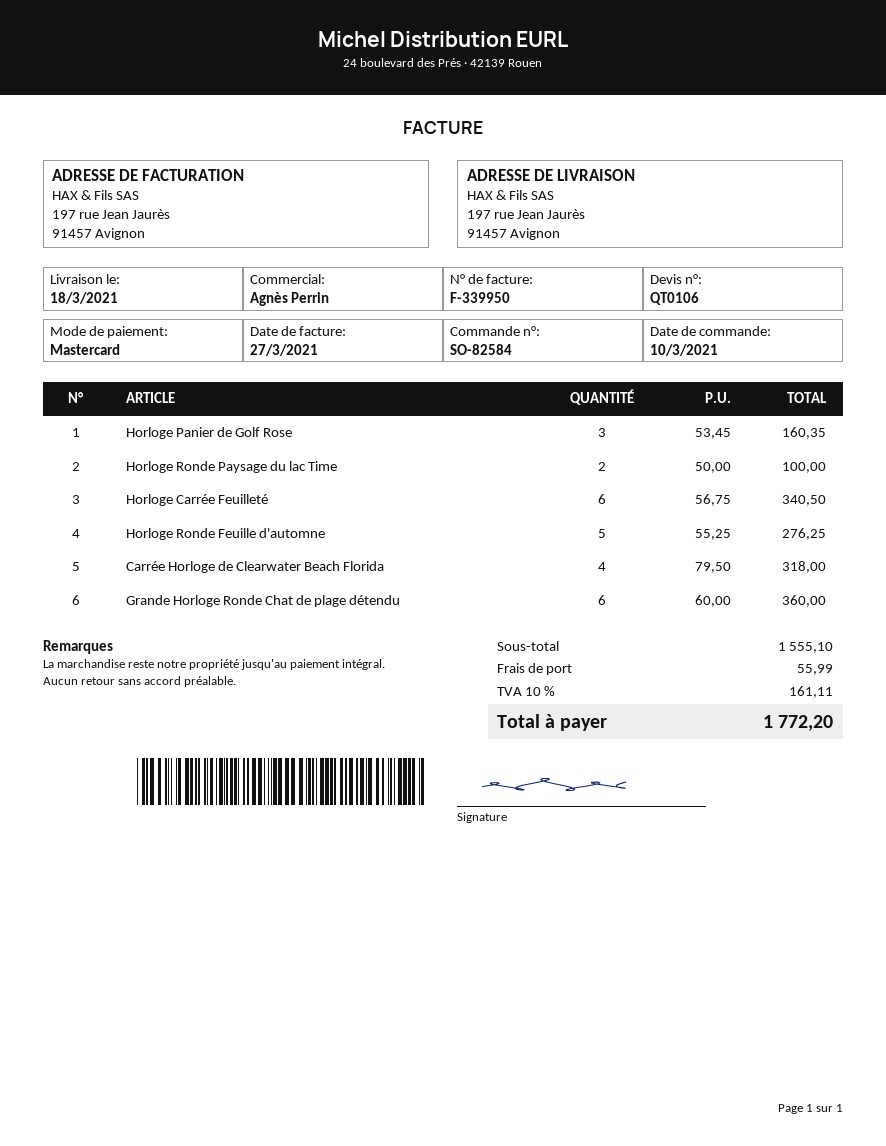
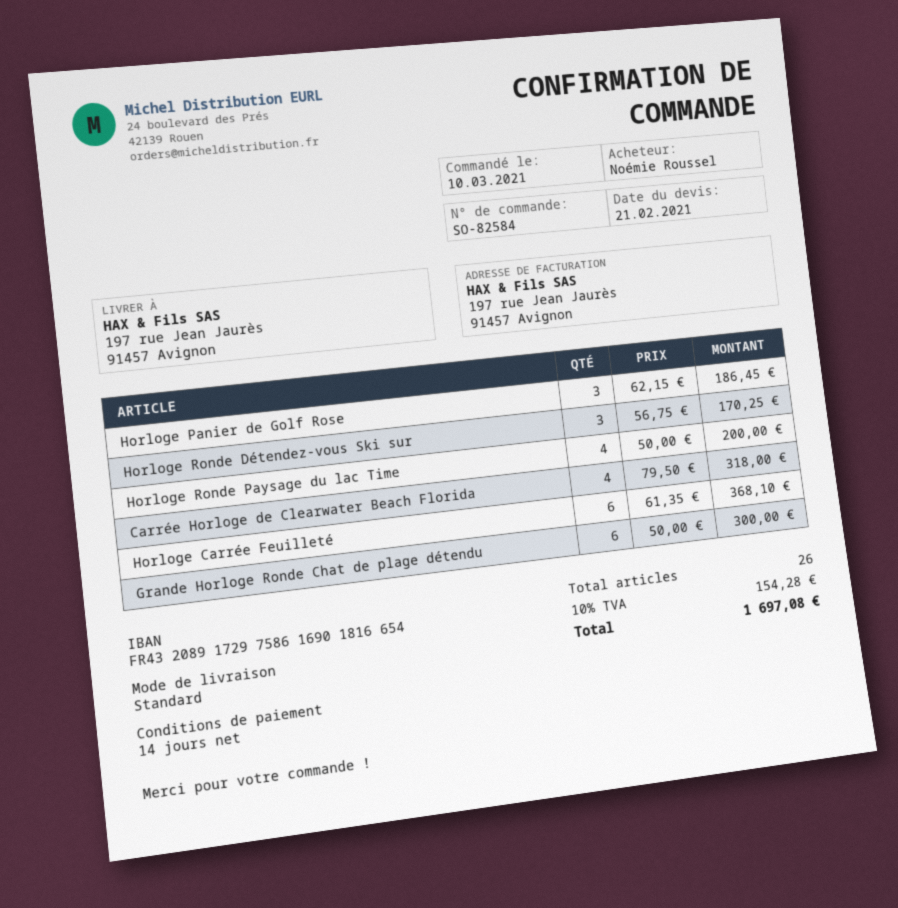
Horloge Panier de Golf Rose: 3 x 53.45 = 160.35 -> 3 x 62.15 = 186.45
Horloge Ronde Paysage du lac Time: 2 x 50.00 = 100.00 -> 4 x 50.00 = 200.00
Horloge Carrée Feuilleté: 6 x 56.75 = 340.50 -> 6 x 61.35 = 368.10
Horloge Ronde Feuille d'automne: 5 x 55.25 = 276.25 -> none
Grande Horloge Ronde Chat de plage détendu: 6 x 60.00 = 360.00 -> 6 x 50.00 = 300.00
Horloge Ronde Détendez-vous Ski sur: none -> 3 x 56.75 = 170.25
shipping: 55.99 -> none
tax: 10% = 161.11 -> 10% = 154.28
total: 1772.20 -> 1697.08

